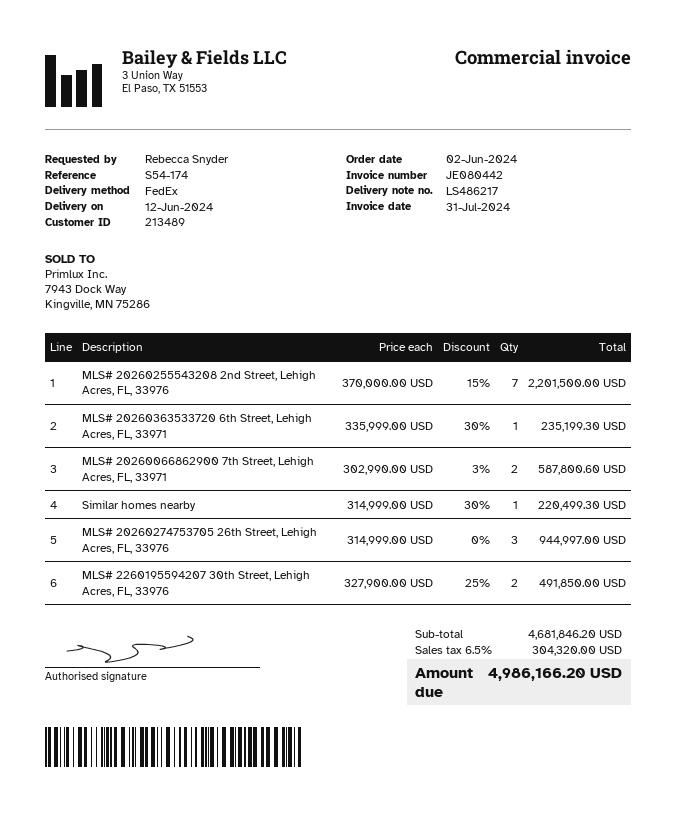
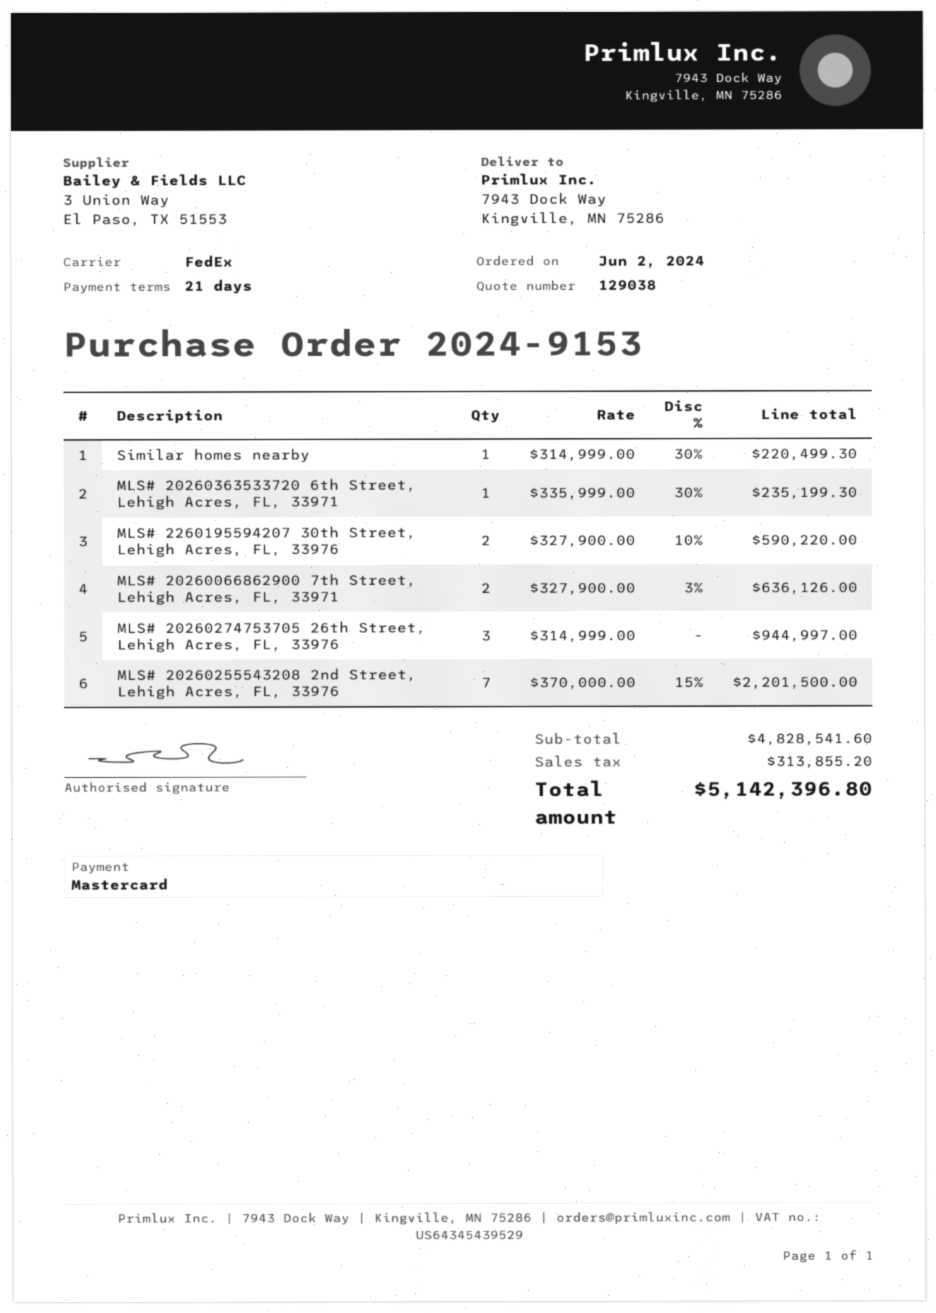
MLS# 20260066862900 7th Street, Lehigh Acres, FL, 33971: 2 x 302990.00 - 3% = 587800.60 -> 2 x 327900.00 - 3% = 636126.00
MLS# 2260195594207 30th Street, Lehigh Acres, FL, 33976: 2 x 327900.00 - 25% = 491850.00 -> 2 x 327900.00 - 10% = 590220.00
subtotal: 4681846.20 -> 4828541.60
tax: 304320.00 -> 313855.20
total: 4986166.20 -> 5142396.80

